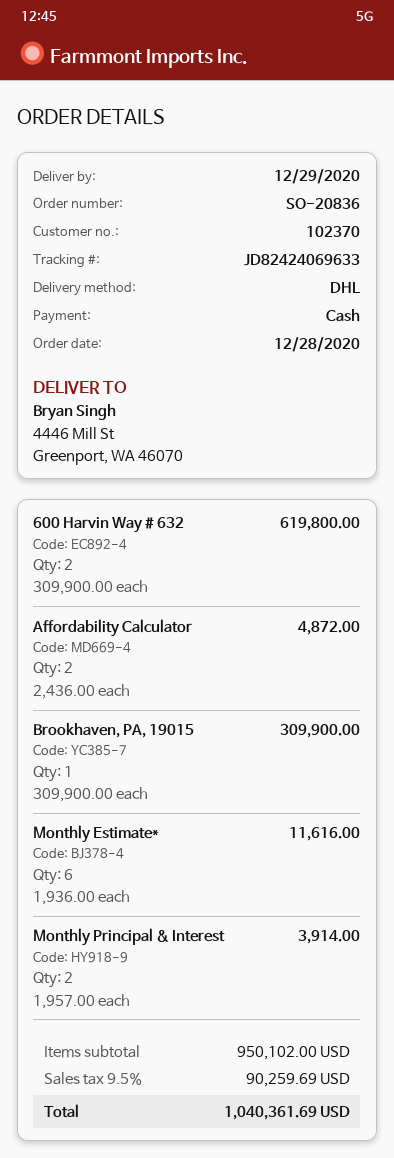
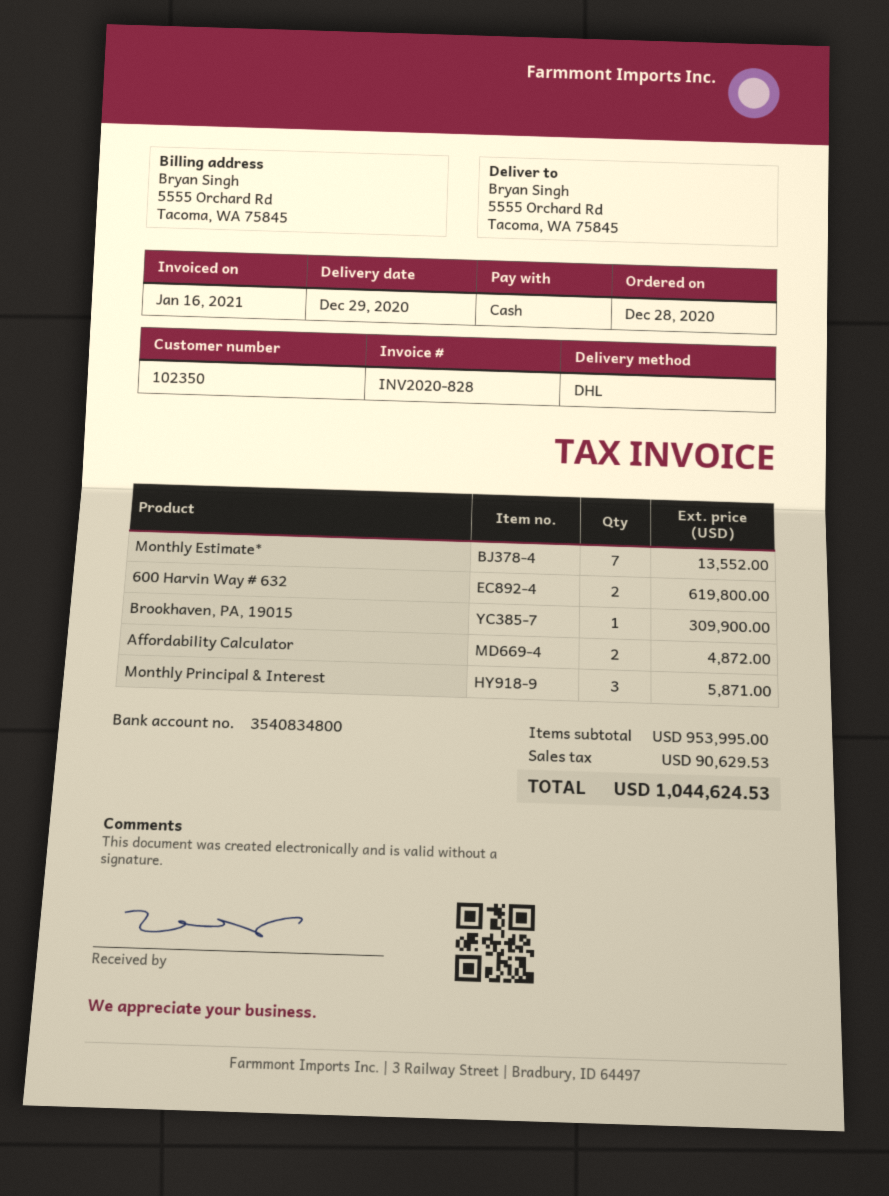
customer number: 102370 -> 102350
ship to: 4446 Mill St, Greenport, WA 46070 -> 5555 Orchard Rd, Tacoma, WA 75845
Monthly Estimate*: 6 for 11616.00 -> 7 for 13552.00
Monthly Principal & Interest: 2 for 3914.00 -> 3 for 5871.00
subtotal: 950102.00 -> 953995.00
tax: 90259.69 -> 90629.53
total: 1040361.69 -> 1044624.53

